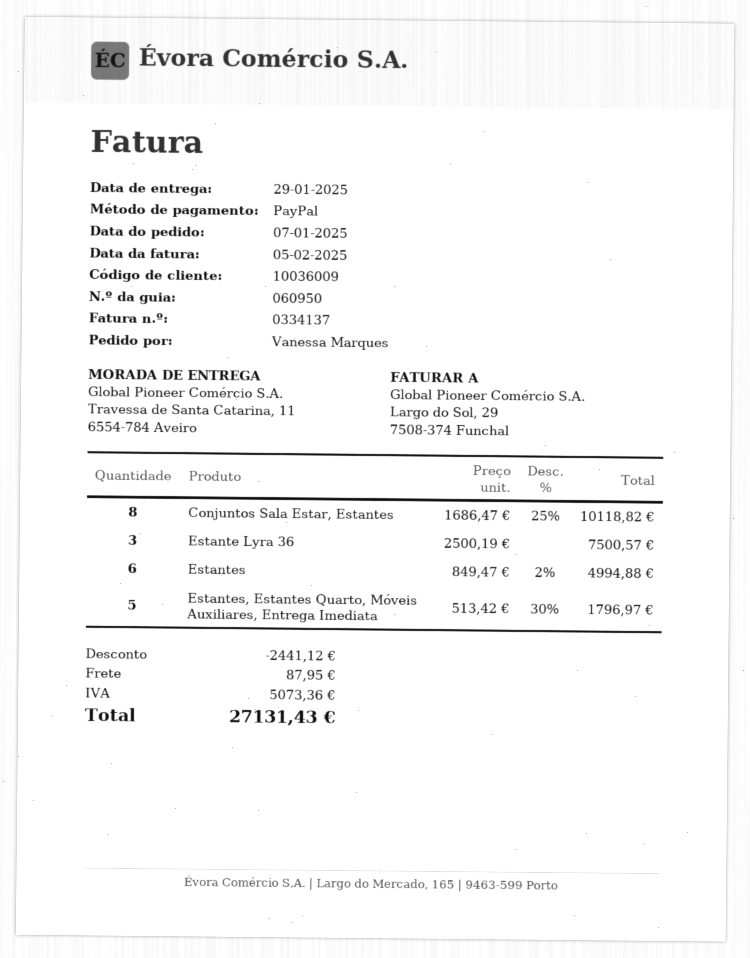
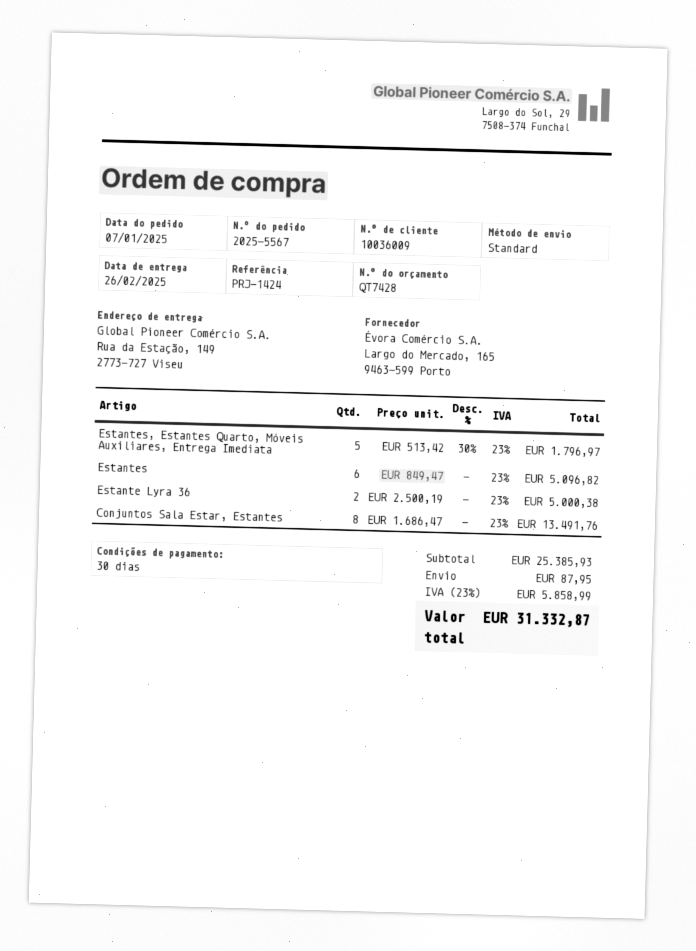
delivery date: 2025-01-29 -> 2025-02-26
ship to: Travessa de Santa Catarina, 11, 6554-784 Aveiro -> Rua da Estação, 149, 2773-727 Viseu
Conjuntos Sala Estar, Estantes: 8 x 1686.47 - 25% = 10118.82 -> 8 x 1686.47 = 13491.76
Estante Lyra 36: 3 x 2500.19 = 7500.57 -> 2 x 2500.19 = 5000.38
Estantes: 6 x 849.47 - 2% = 4994.88 -> 6 x 849.47 = 5096.82
discount: 2441.12 -> none
tax: 5073.36 -> 5858.99
total: 27131.43 -> 31332.87

